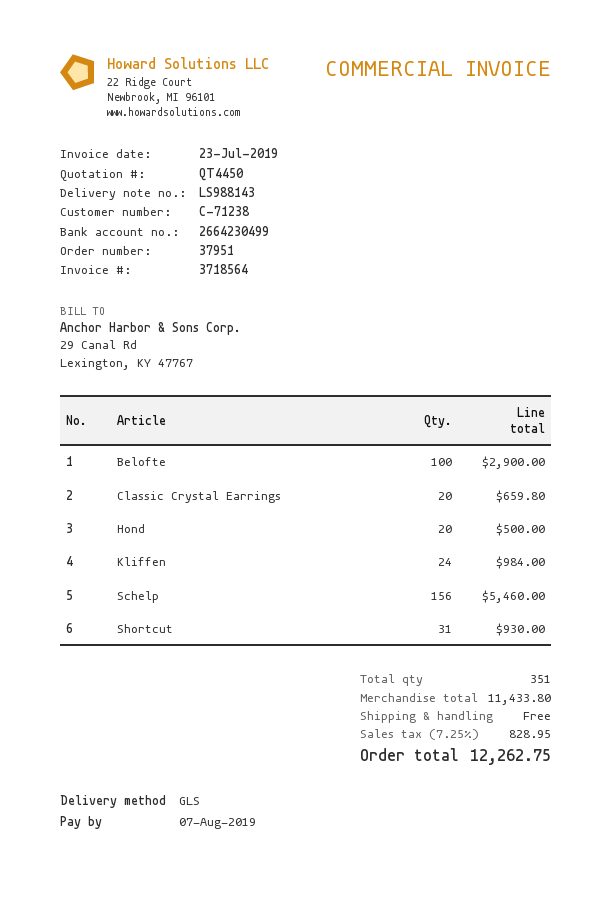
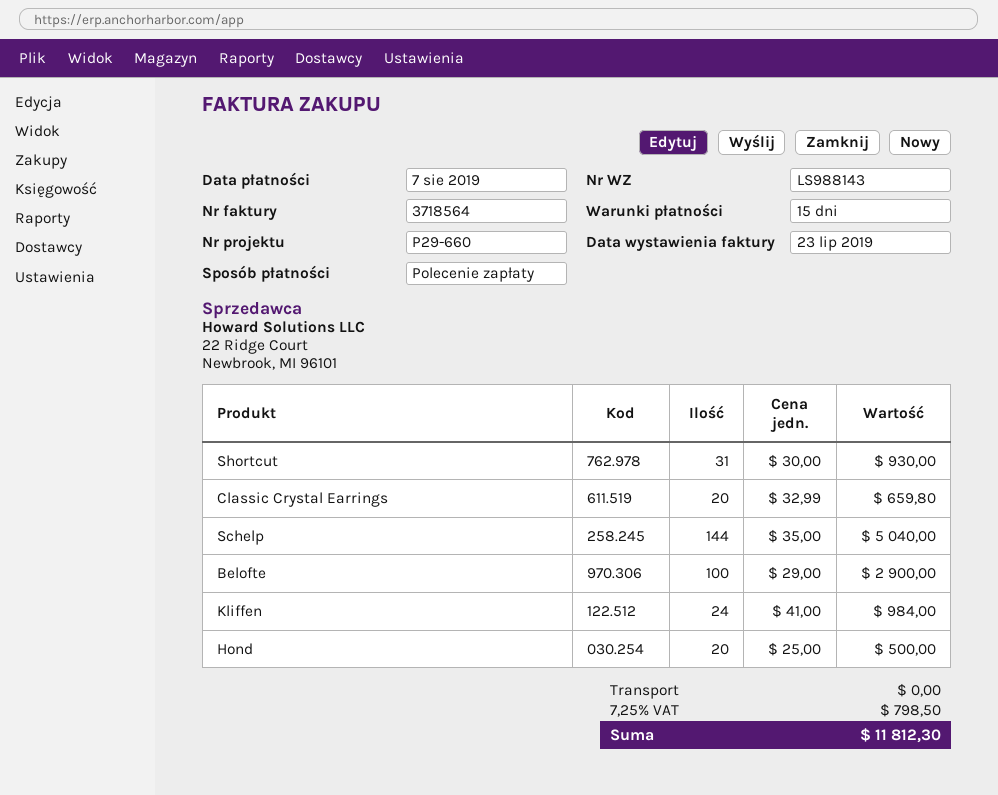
Schelp: 156 for 5460.00 -> 144 for 5040.00
tax: 7.25% = 828.95 -> 7.25% = 798.50
total: 12262.75 -> 11812.30

